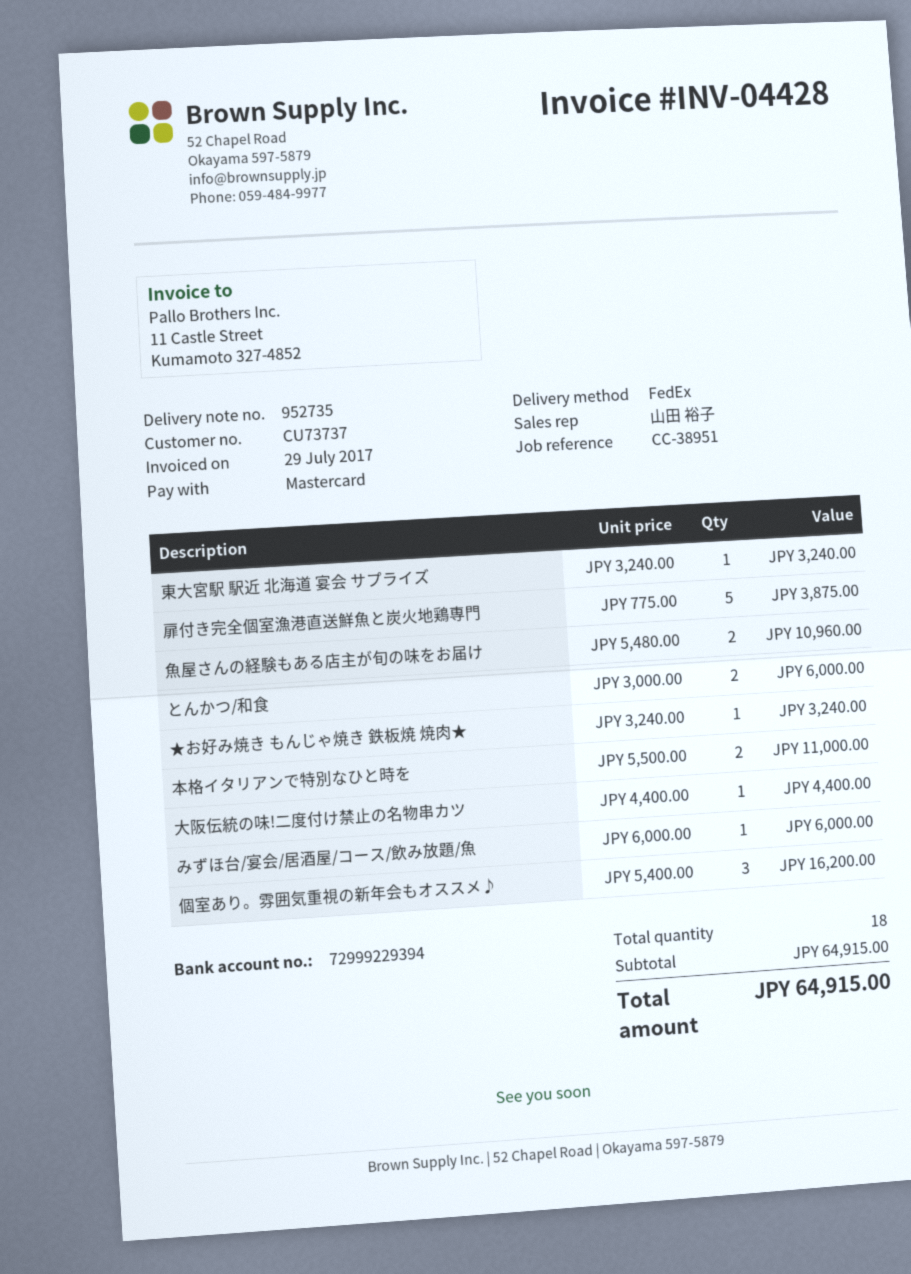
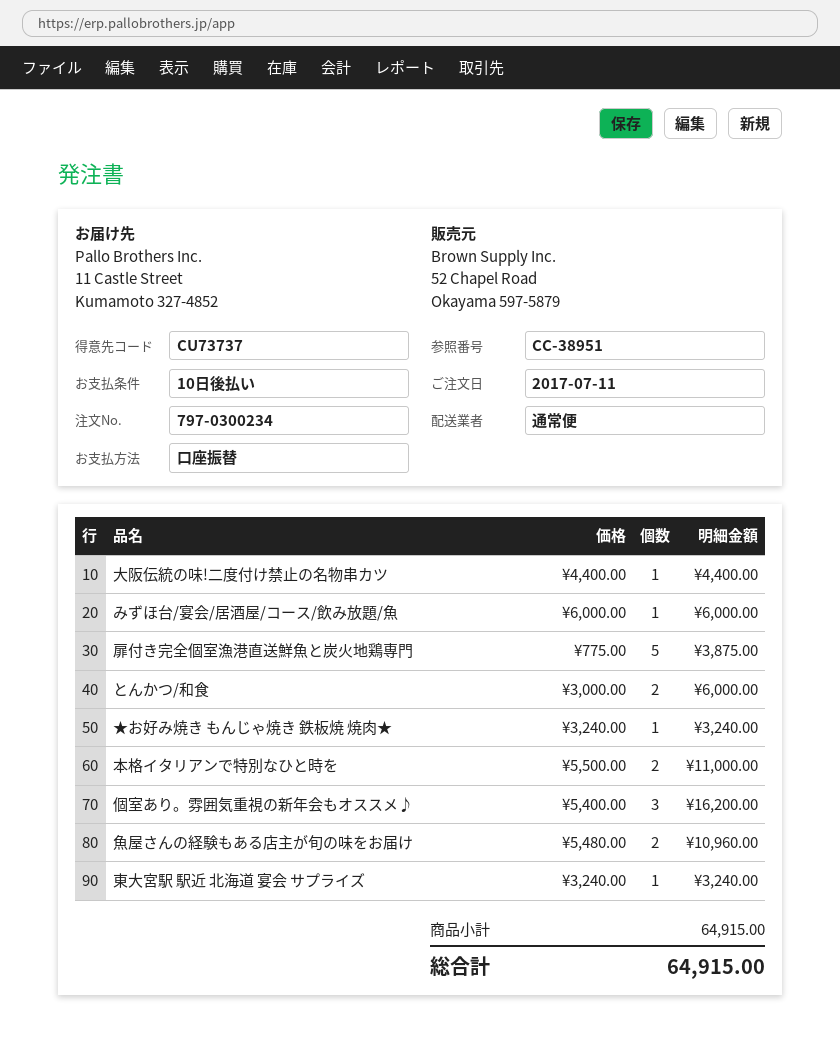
payment method: Mastercard -> direct debit
shipping method: FedEx -> standard

